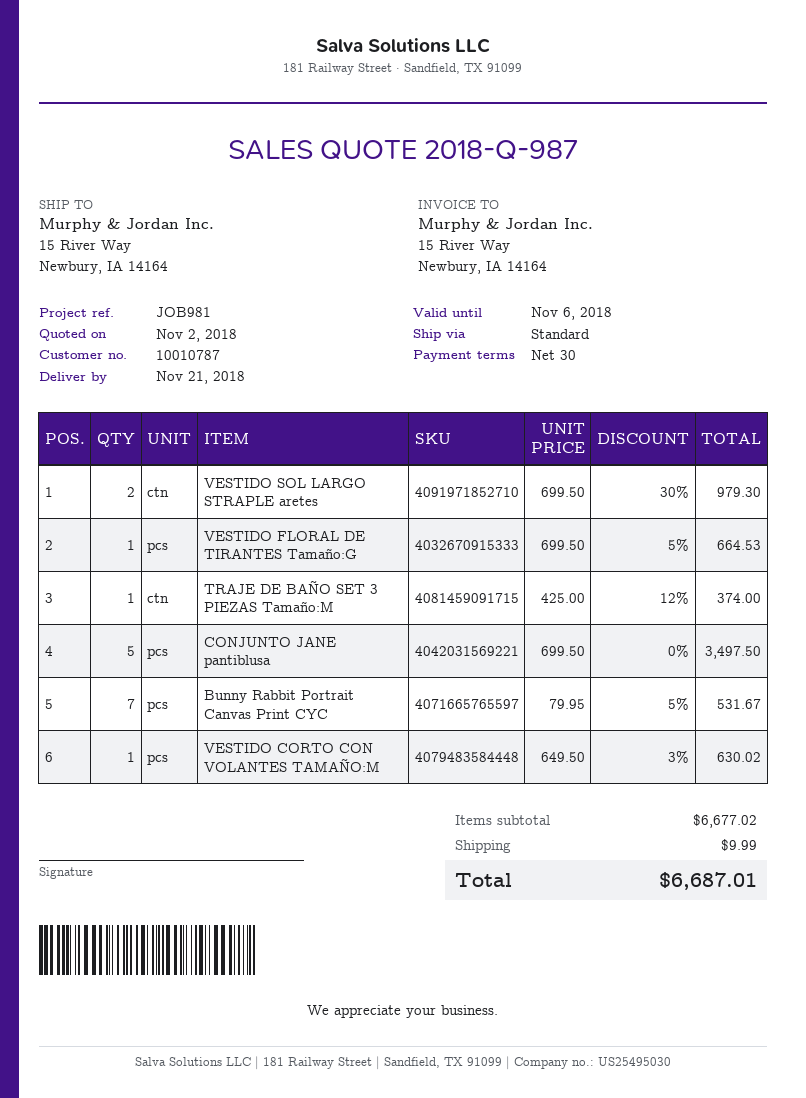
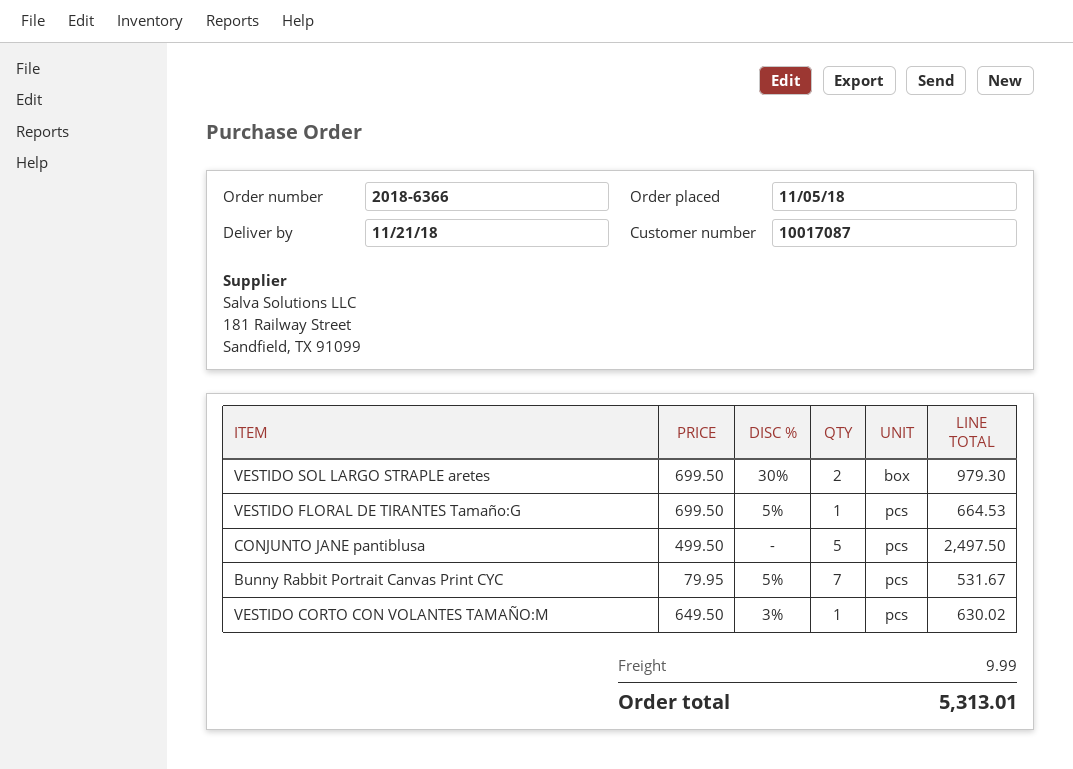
customer number: 10010787 -> 10017087
TRAJE DE BAÑO SET 3 PIEZAS Tamaño:M: 1 x 425.00 - 12% = 374.00 -> none
CONJUNTO JANE pantiblusa: 5 x 699.50 = 3497.50 -> 5 x 499.50 = 2497.50
total: 6687.01 -> 5313.01

